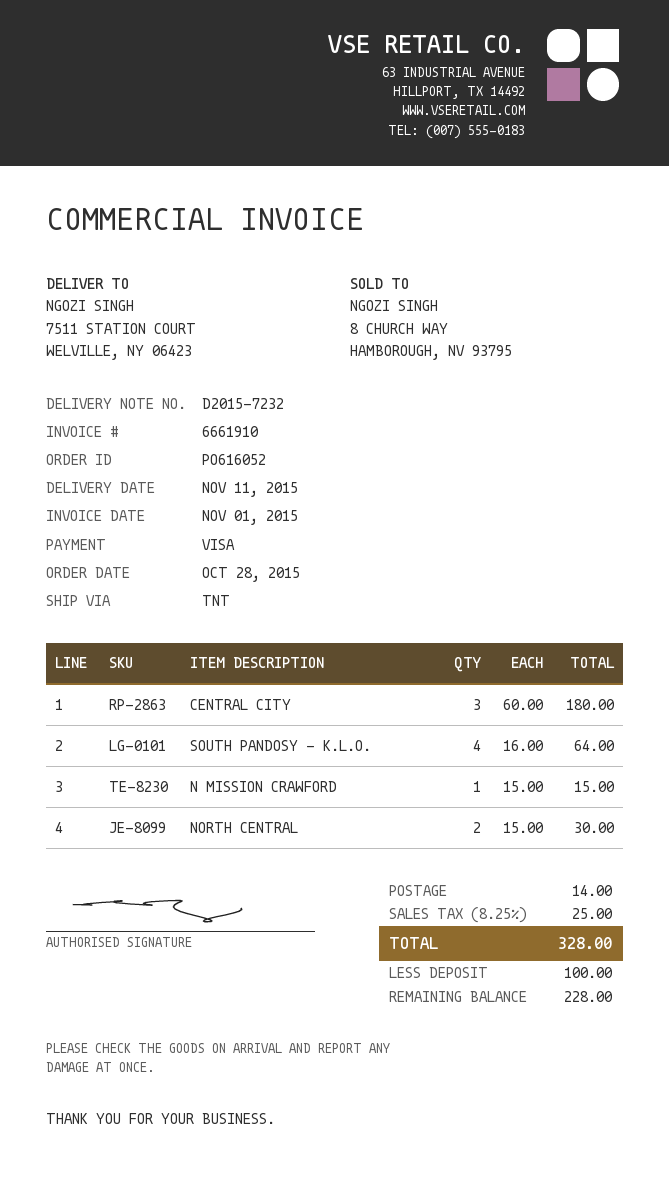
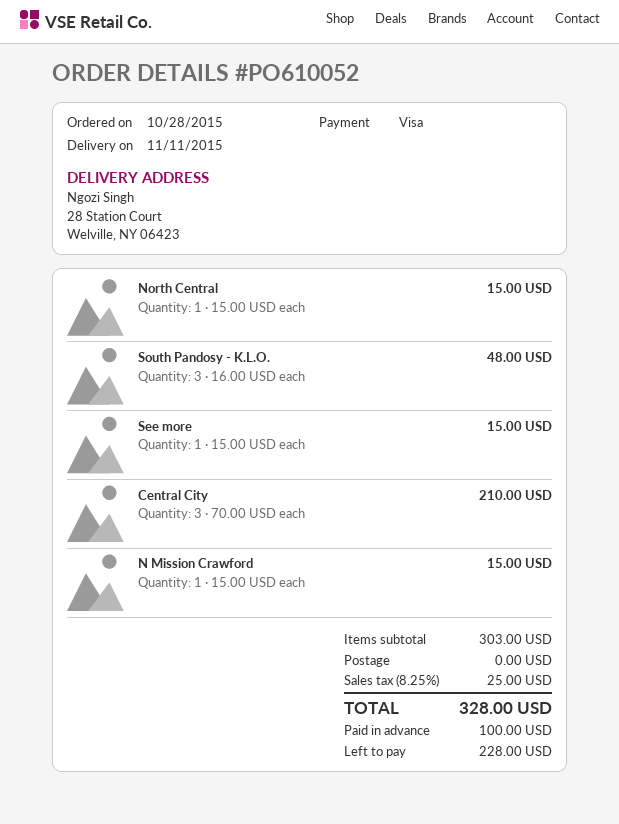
order number: PO616052 -> PO610052
ship to: 7511 STATION COURT, WELVILLE, NY 06423 -> 28 Station Court, Welville, NY 06423
CENTRAL CITY: 3 x 60.00 = 180.00 -> 3 x 70.00 = 210.00
SOUTH PANDOSY - K.L.O.: 4 x 16.00 = 64.00 -> 3 x 16.00 = 48.00
NORTH CENTRAL: 2 x 15.00 = 30.00 -> 1 x 15.00 = 15.00
See more: none -> 1 x 15.00 = 15.00
shipping: 14.00 -> 0.00

